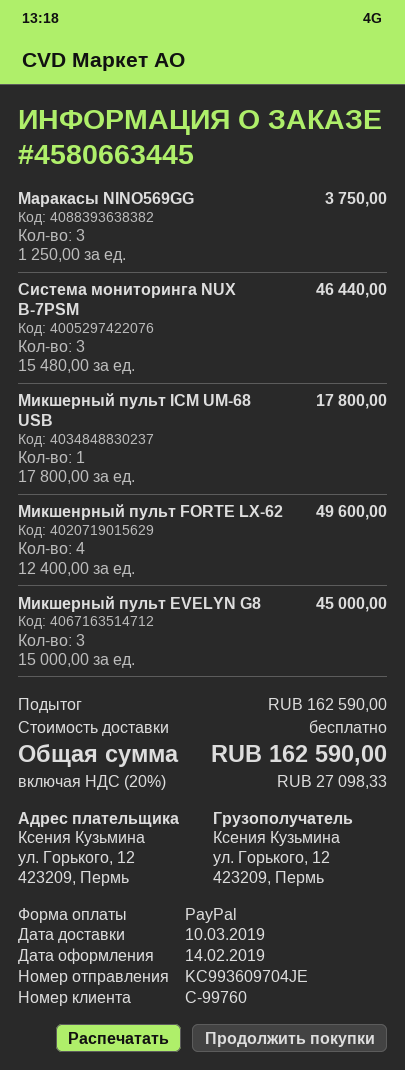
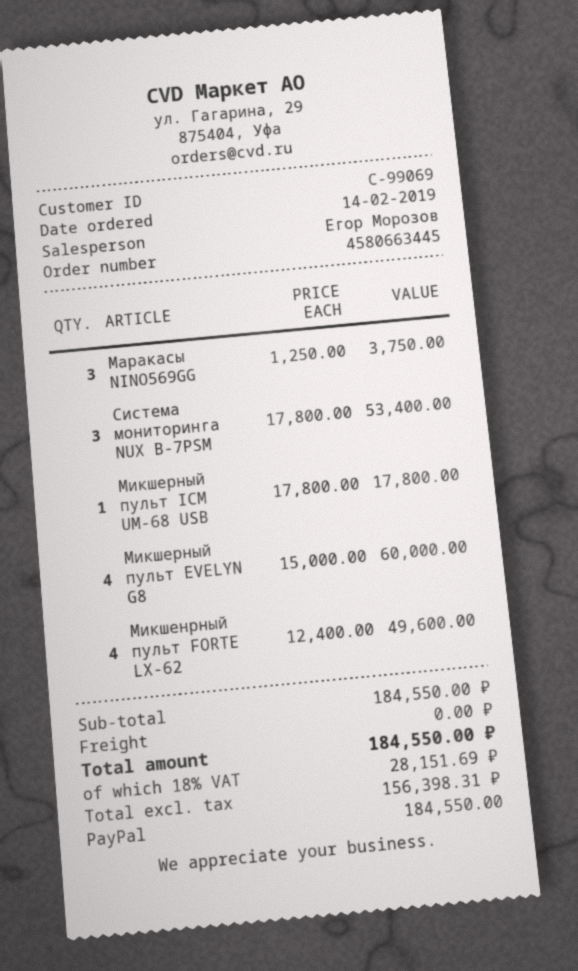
customer number: C-99760 -> C-99069
Система мониторинга NUX B-7PSM: 3 x 15480.00 = 46440.00 -> 3 x 17800.00 = 53400.00
Микшерный пульт EVELYN G8: 3 x 15000.00 = 45000.00 -> 4 x 15000.00 = 60000.00
subtotal: 162590.00 -> 184550.00
tax: 20% = 27098.33 -> 18% = 28151.69
total: 162590.00 -> 184550.00

